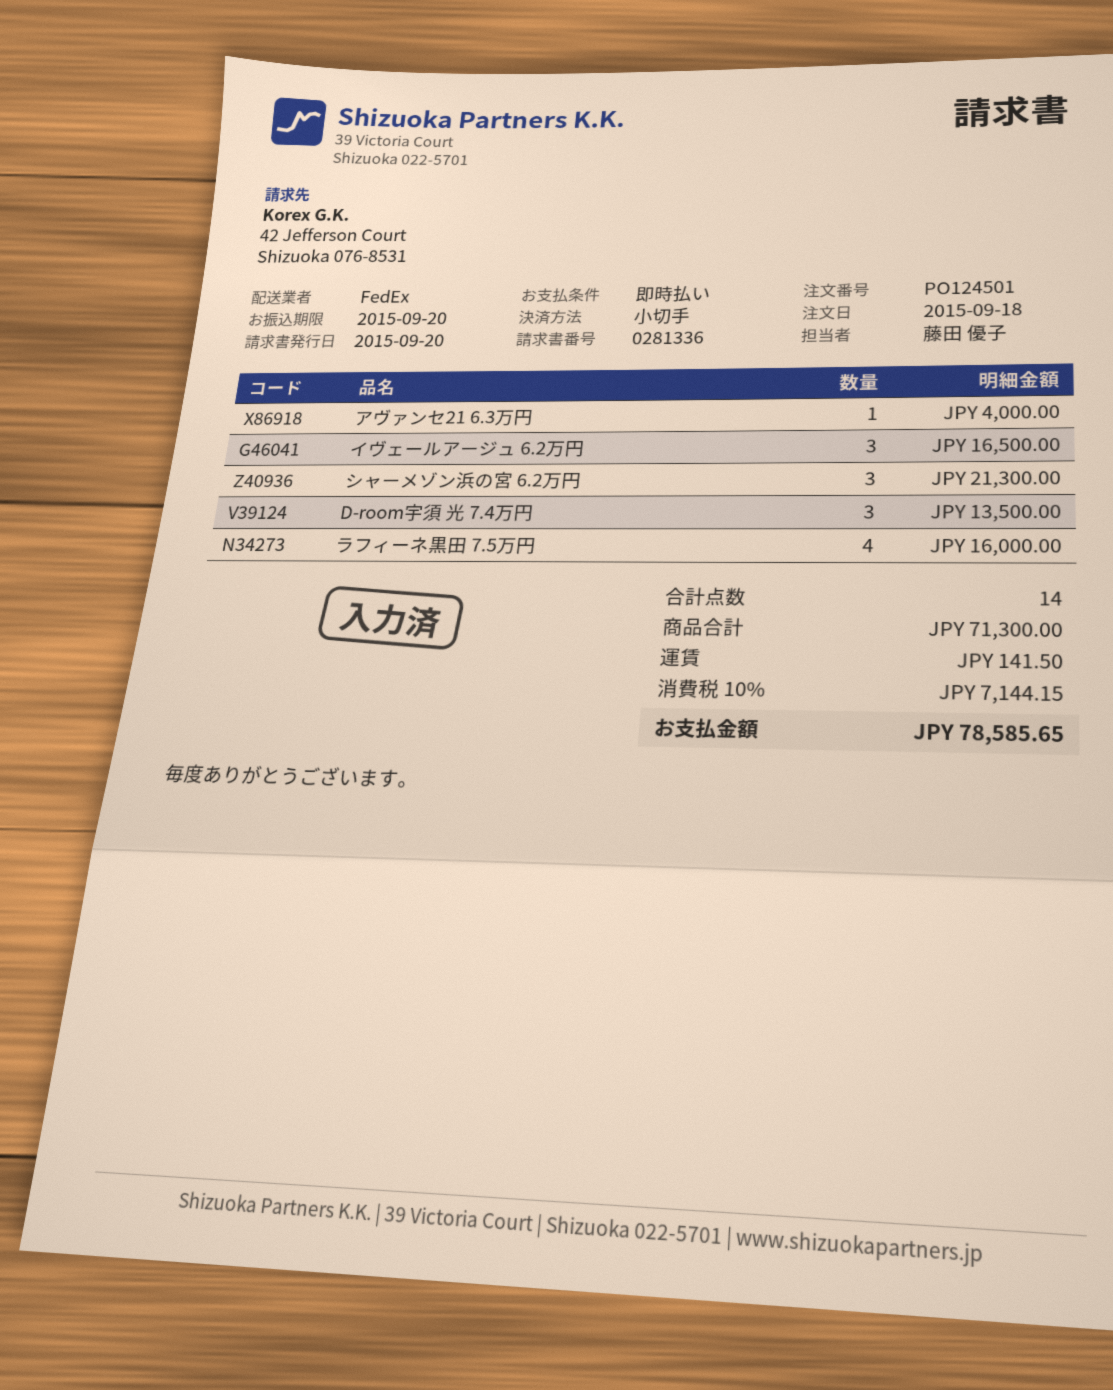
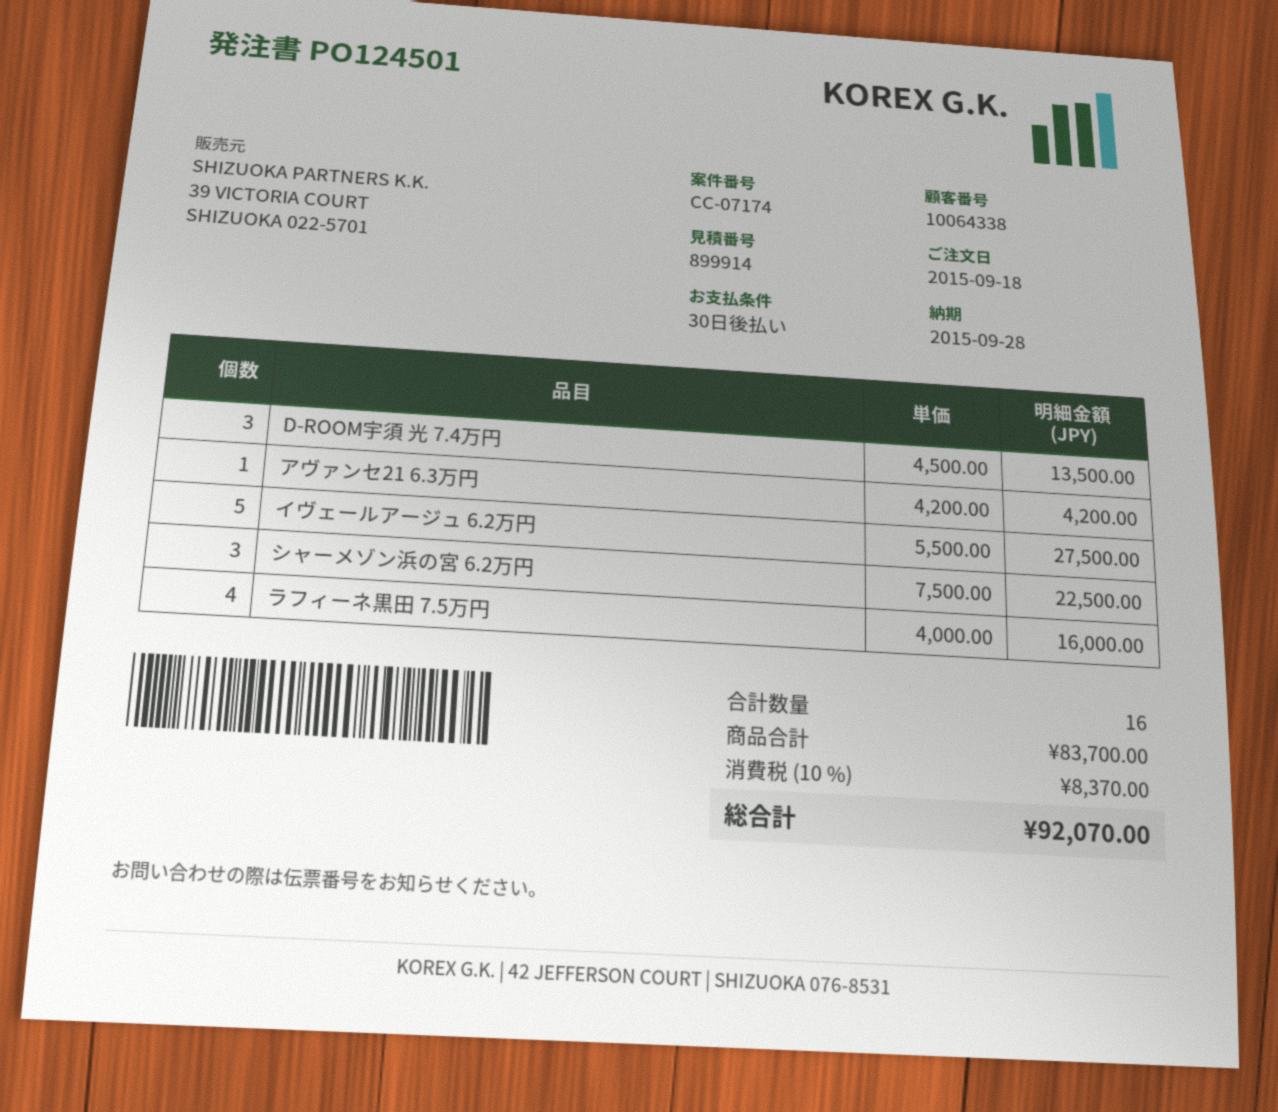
payment terms: on receipt -> 30 days
アヴァンセ21 6.3万円: 1 for 4000.00 -> 1 for 4200.00
イヴェールアージュ 6.2万円: 3 for 16500.00 -> 5 for 27500.00
シャーメゾン浜の宮 6.2万円: 3 for 21300.00 -> 3 for 22500.00
total quantity: 14 -> 16
subtotal: 71300.00 -> 83700.00
shipping: 141.50 -> none
tax: 10% = 7144.15 -> 10% = 8370.00
total: 78585.65 -> 92070.00

